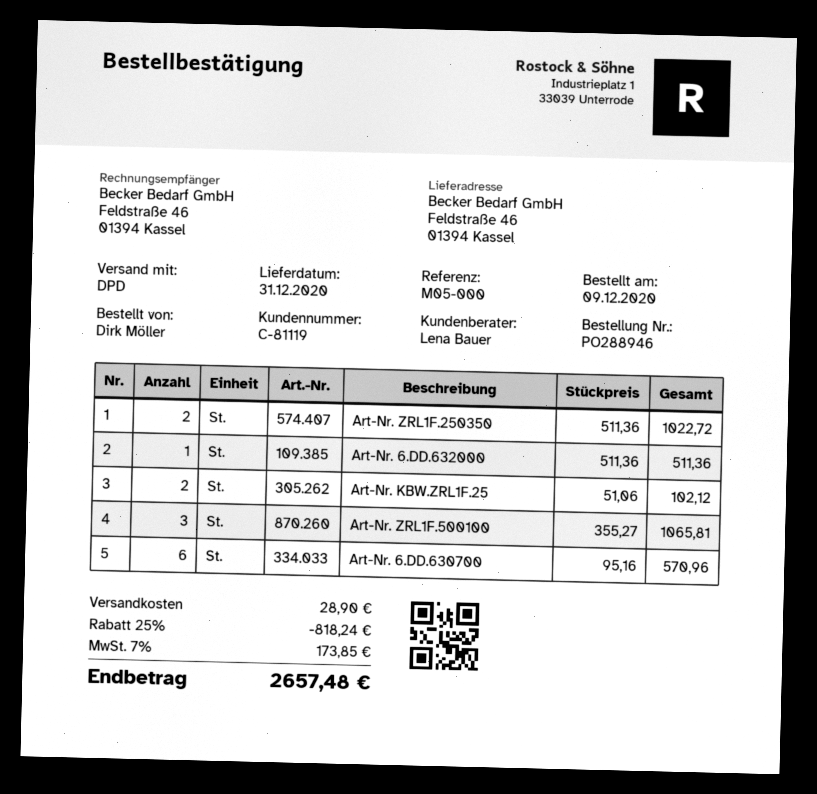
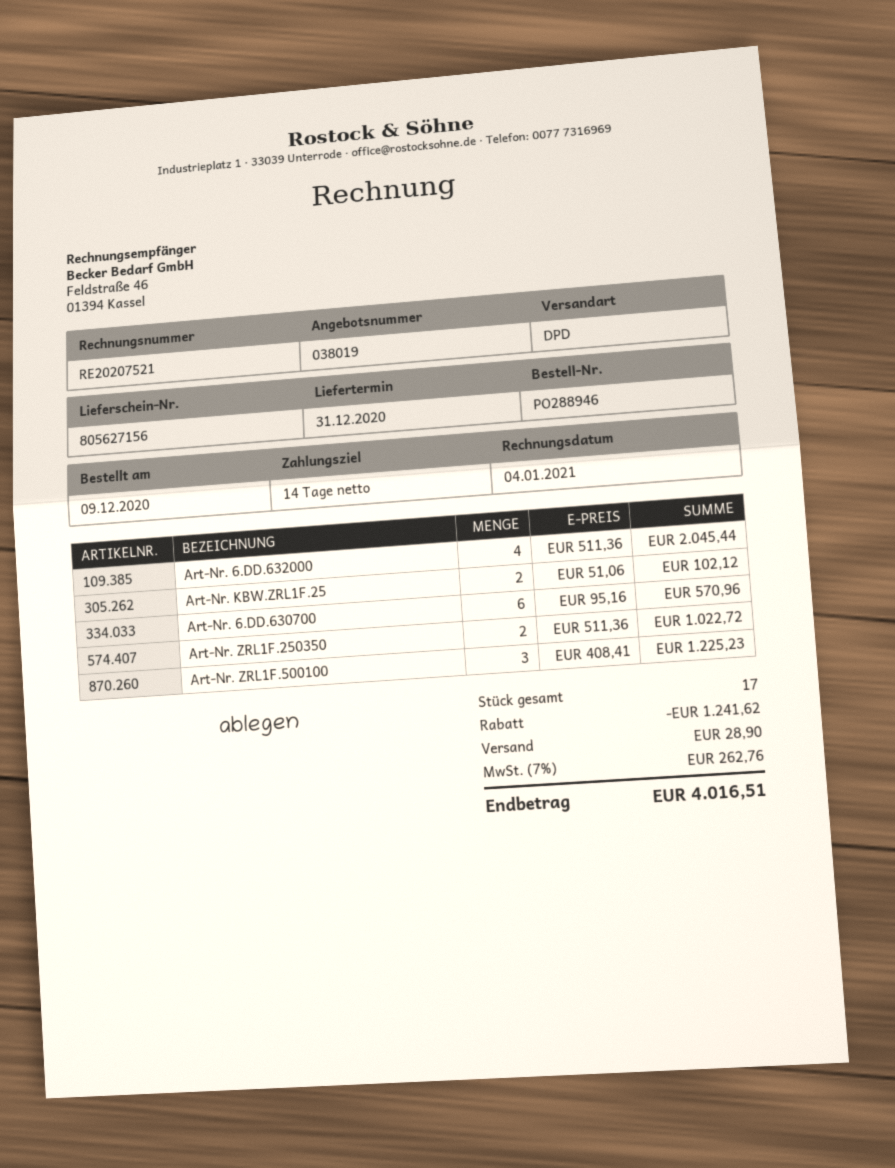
Art-Nr. 6.DD.632000: 1 x 511.36 = 511.36 -> 4 x 511.36 = 2045.44
Art-Nr. ZRL1F.500100: 3 x 355.27 = 1065.81 -> 3 x 408.41 = 1225.23
discount: 818.24 -> 1241.62
tax: 7% = 173.85 -> 7% = 262.76
total: 2657.48 -> 4016.51

